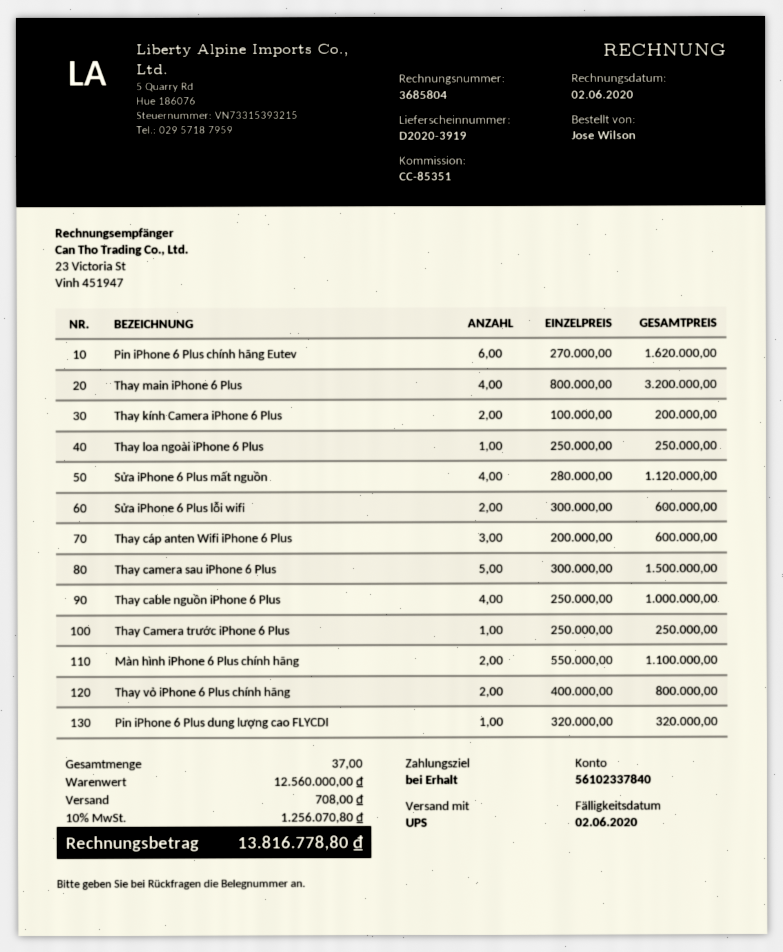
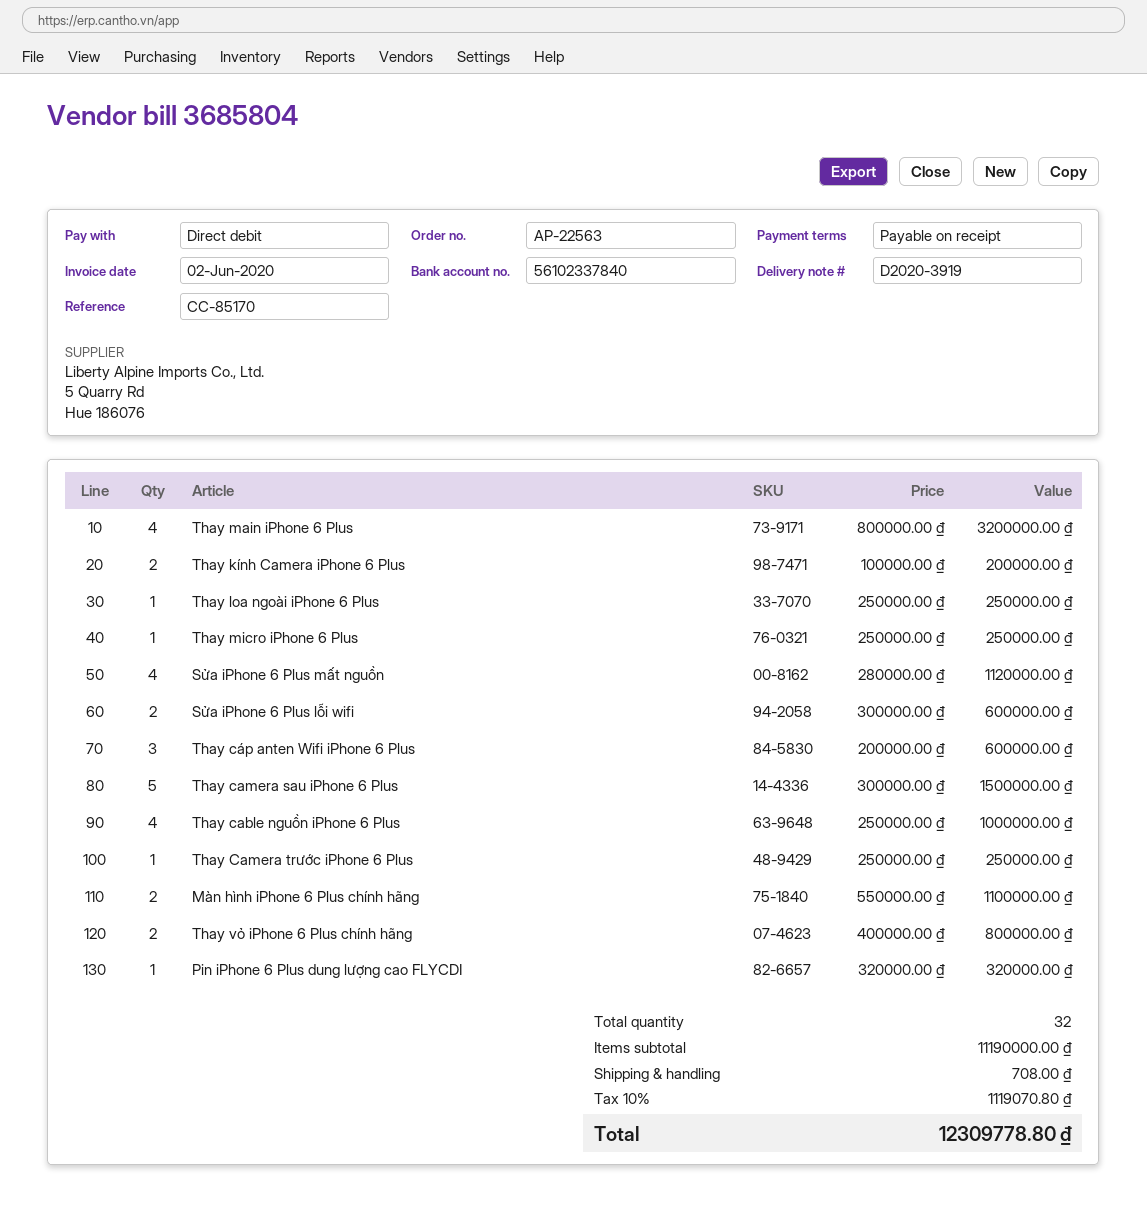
reference: CC-85351 -> CC-85170
Pin iPhone 6 Plus chính hãng Eutev: 6 x 270000.00 = 1620000.00 -> none
Thay micro iPhone 6 Plus: none -> 1 x 250000.00 = 250000.00
total quantity: 37 -> 32
subtotal: 12560000.00 -> 11190000.00
tax: 10% = 1256070.80 -> 10% = 1119070.80
total: 13816778.80 -> 12309778.80

